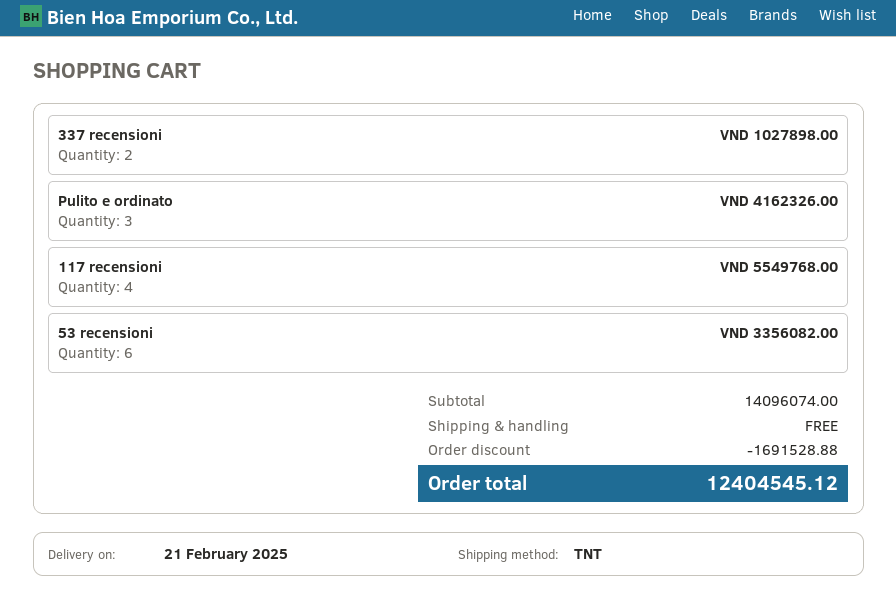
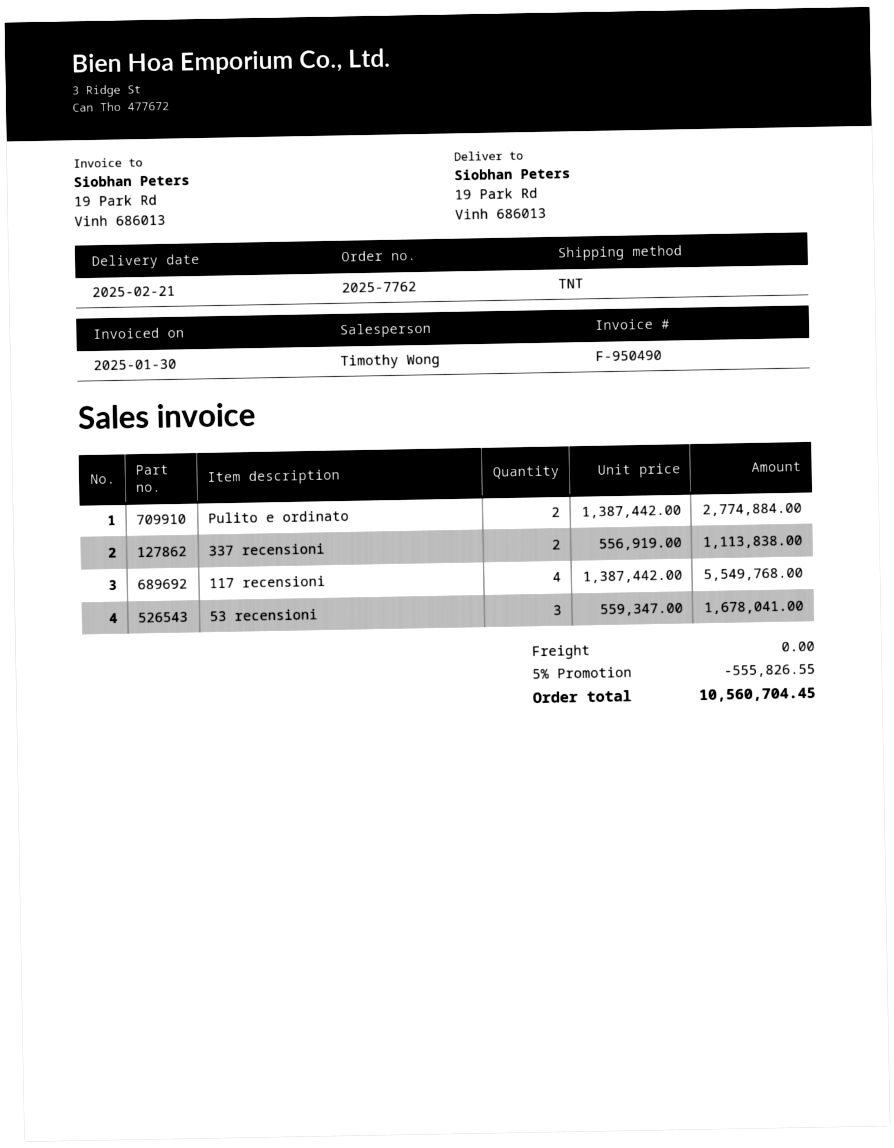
337 recensioni: 2 for 1027898.00 -> 2 for 1113838.00
Pulito e ordinato: 3 for 4162326.00 -> 2 for 2774884.00
53 recensioni: 6 for 3356082.00 -> 3 for 1678041.00
discount: 1691528.88 -> 555826.55
total: 12404545.12 -> 10560704.45

